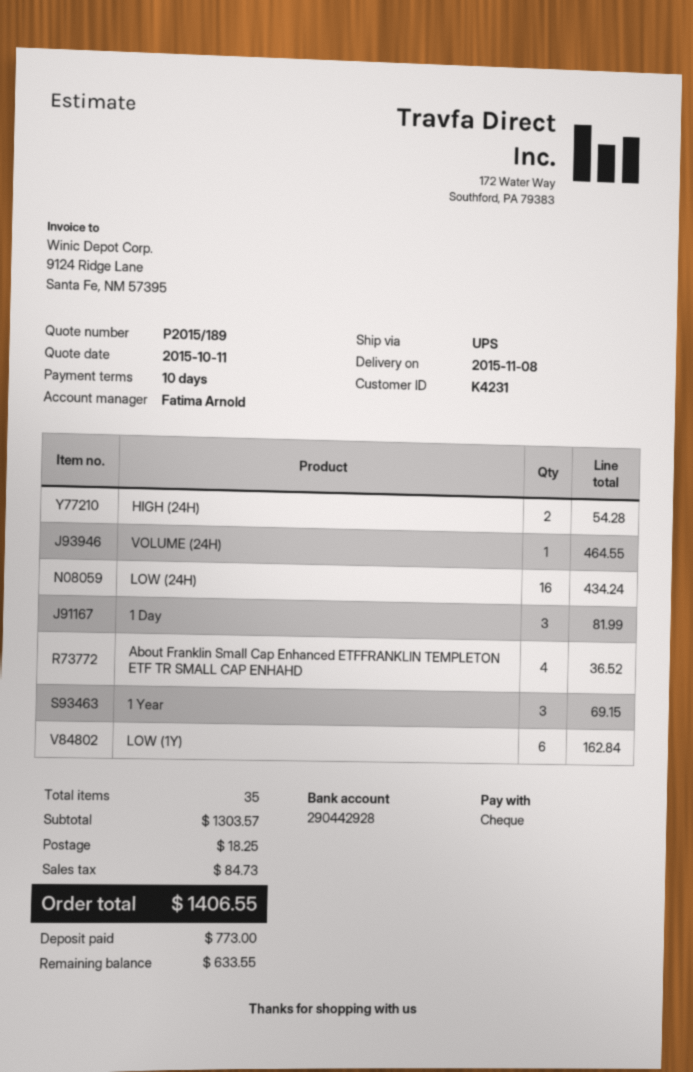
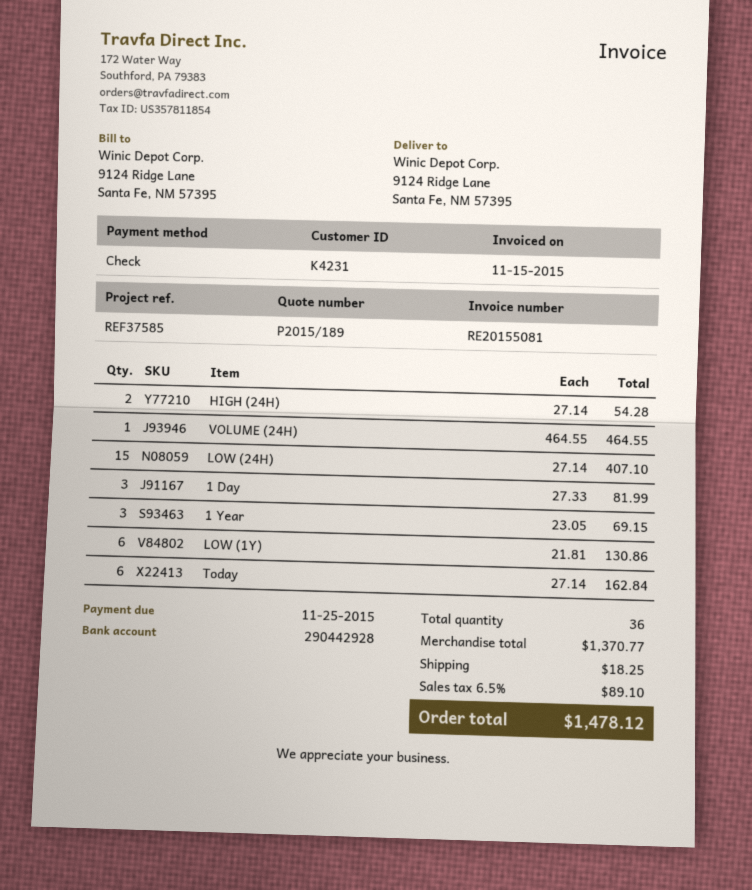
LOW (24H): 16 for 434.24 -> 15 for 407.10
About Franklin Small Cap Enhanced ETFFRANKLIN TEMPLETON ETF TR SMALL CAP ENHAHD: 4 for 36.52 -> none
LOW (1Y): 6 for 162.84 -> 6 for 130.86
Today: none -> 6 for 162.84
total quantity: 35 -> 36
subtotal: 1303.57 -> 1370.77
tax: 84.73 -> 89.10
total: 1406.55 -> 1478.12

